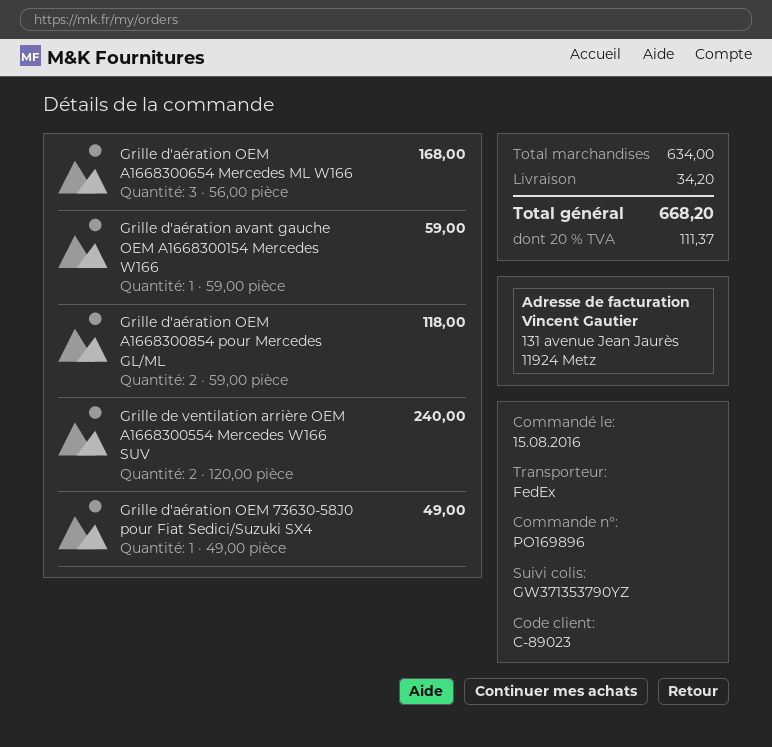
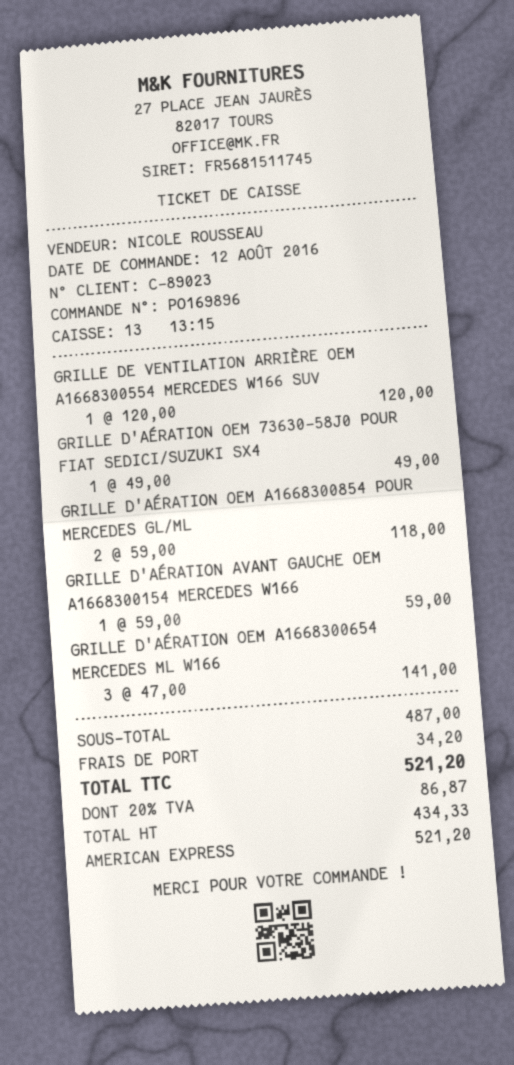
order date: 2016-08-15 -> 2016-08-12
Grille d'aération OEM A1668300654 Mercedes ML W166: 3 x 56.00 = 168.00 -> 3 x 47.00 = 141.00
Grille de ventilation arrière OEM A1668300554 Mercedes W166 SUV: 2 x 120.00 = 240.00 -> 1 x 120.00 = 120.00
subtotal: 634.00 -> 487.00
tax: 20% = 111.37 -> 20% = 86.87
total: 668.20 -> 521.20

